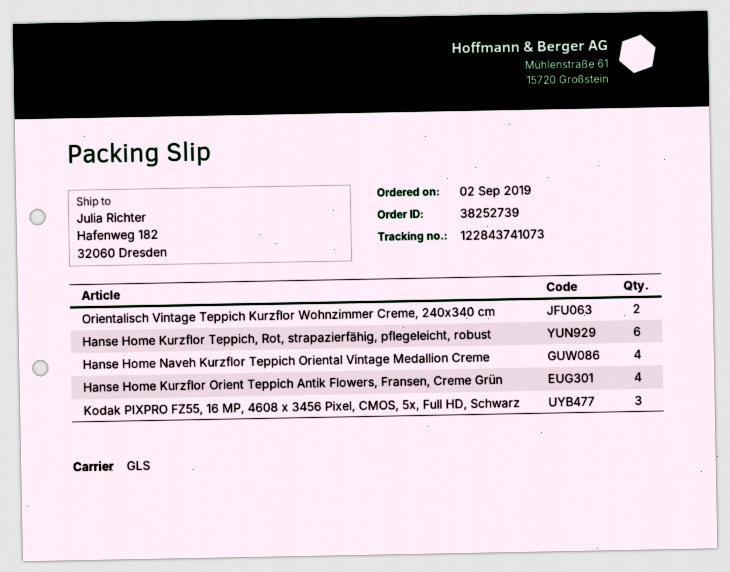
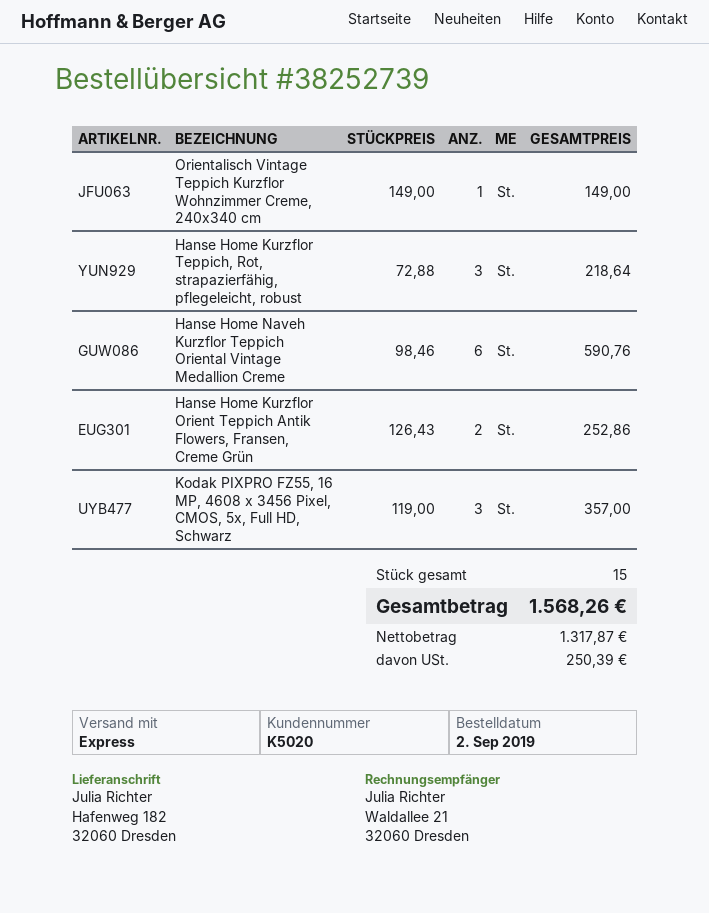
shipping method: GLS -> express
Orientalisch Vintage Teppich Kurzflor Wohnzimmer Creme, 240x340 cm: 2 -> 1
Hanse Home Kurzflor Teppich, Rot, strapazierfähig, pflegeleicht, robust: 6 -> 3
Hanse Home Naveh Kurzflor Teppich Oriental Vintage Medallion Creme: 4 -> 6
Hanse Home Kurzflor Orient Teppich Antik Flowers, Fransen, Creme Grün: 4 -> 2

